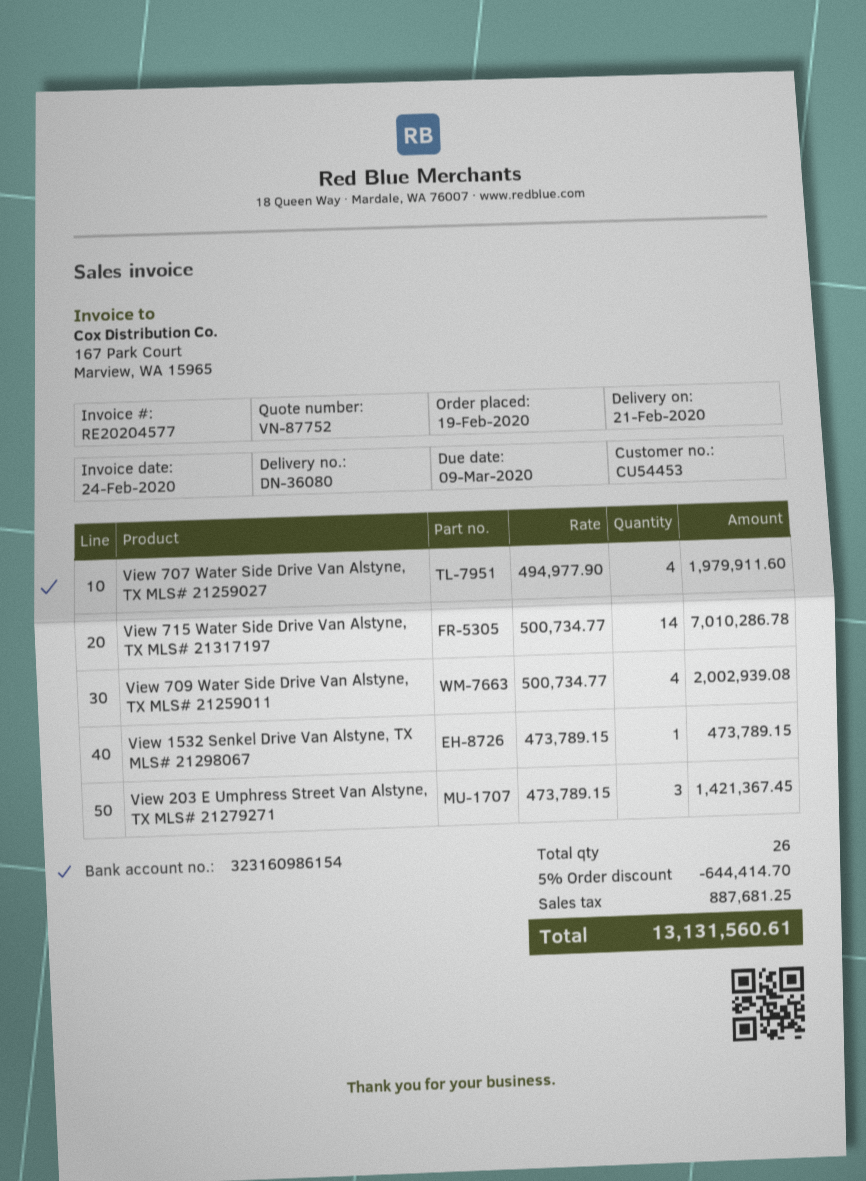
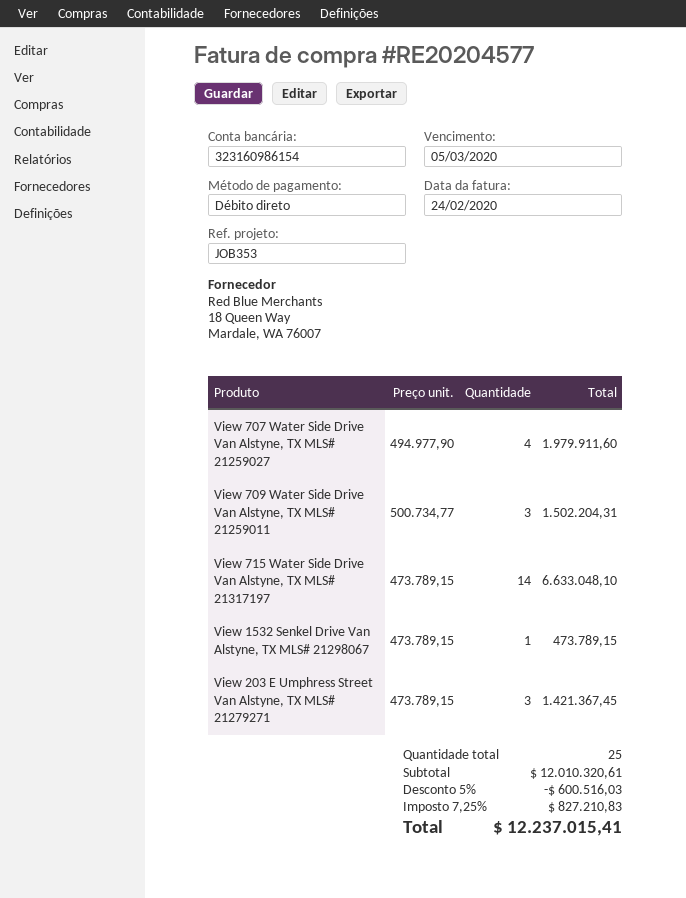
due date: 2020-03-09 -> 2020-03-05
View 715 Water Side Drive Van Alstyne, TX MLS# 21317197: 14 x 500734.77 = 7010286.78 -> 14 x 473789.15 = 6633048.10
View 709 Water Side Drive Van Alstyne, TX MLS# 21259011: 4 x 500734.77 = 2002939.08 -> 3 x 500734.77 = 1502204.31
total quantity: 26 -> 25
discount: 5% = 644414.70 -> 5% = 600516.03
tax: 887681.25 -> 827210.83
total: 13131560.61 -> 12237015.41

